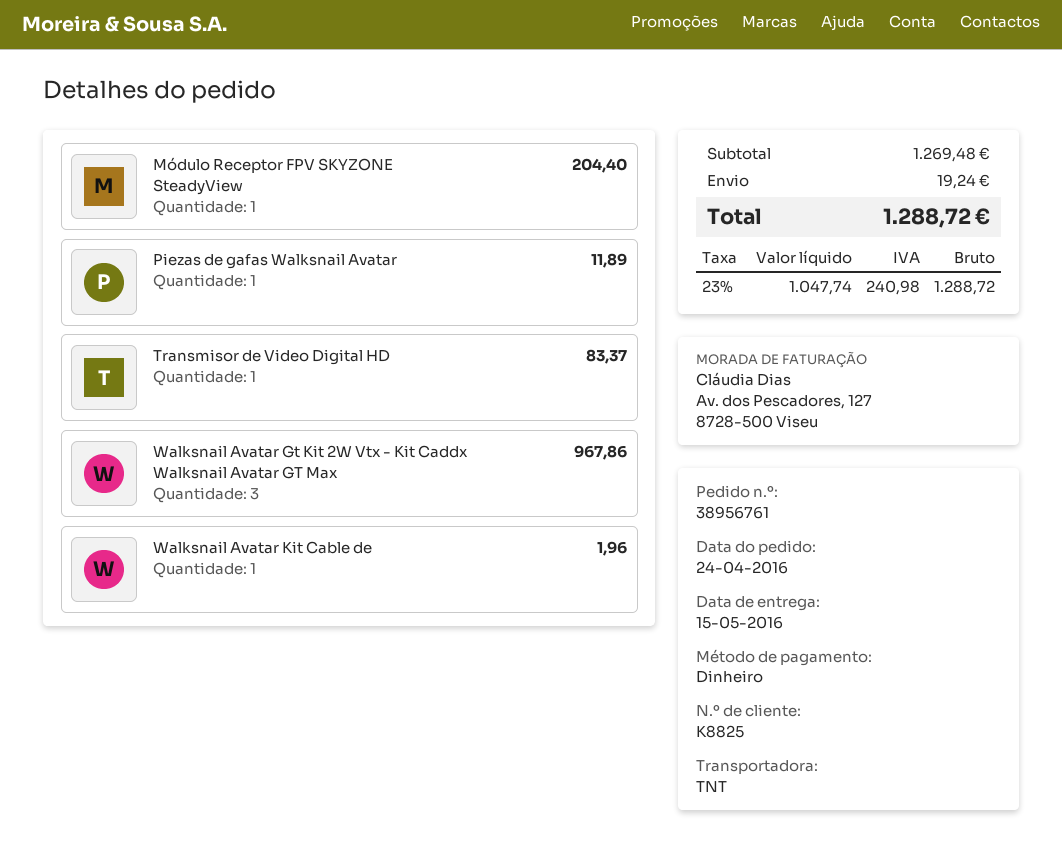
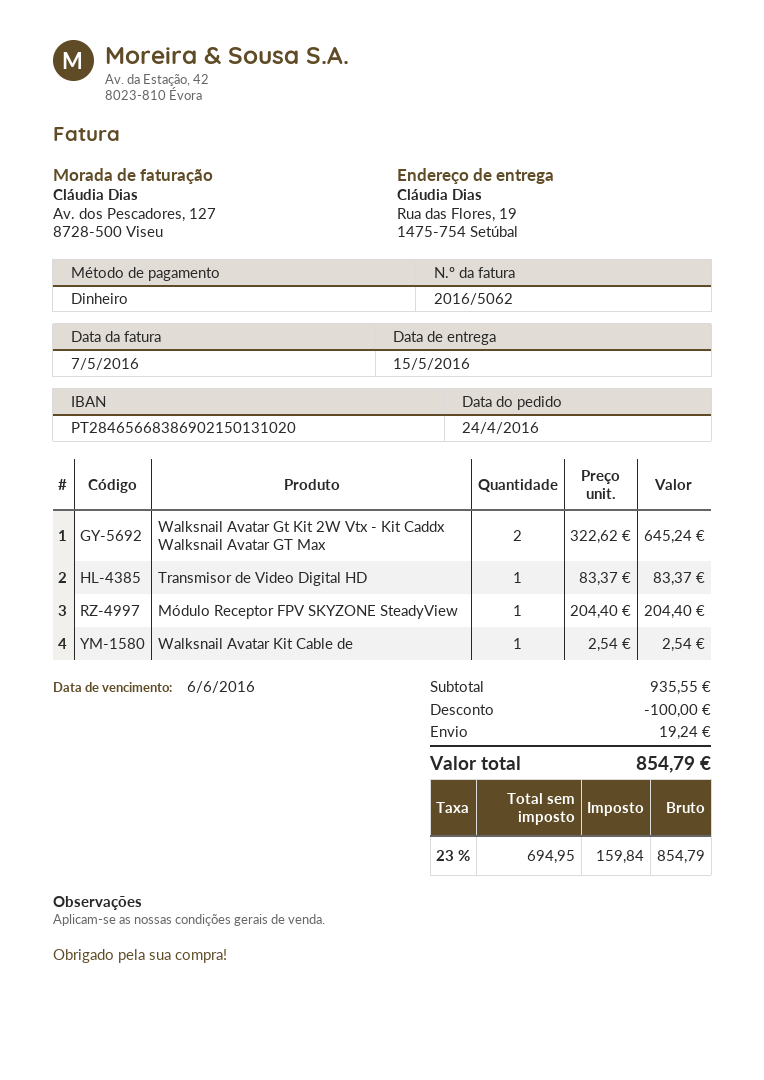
Piezas de gafas Walksnail Avatar: 1 for 11.89 -> none
Walksnail Avatar Gt Kit 2W Vtx - Kit Caddx Walksnail Avatar GT Max: 3 for 967.86 -> 2 for 645.24
Walksnail Avatar Kit Cable de: 1 for 1.96 -> 1 for 2.54
subtotal: 1269.48 -> 935.55
discount: none -> 100.00
net: 1047.74 -> 694.95
tax: 23% = 240.98 -> 23% = 159.84
total: 1288.72 -> 854.79

